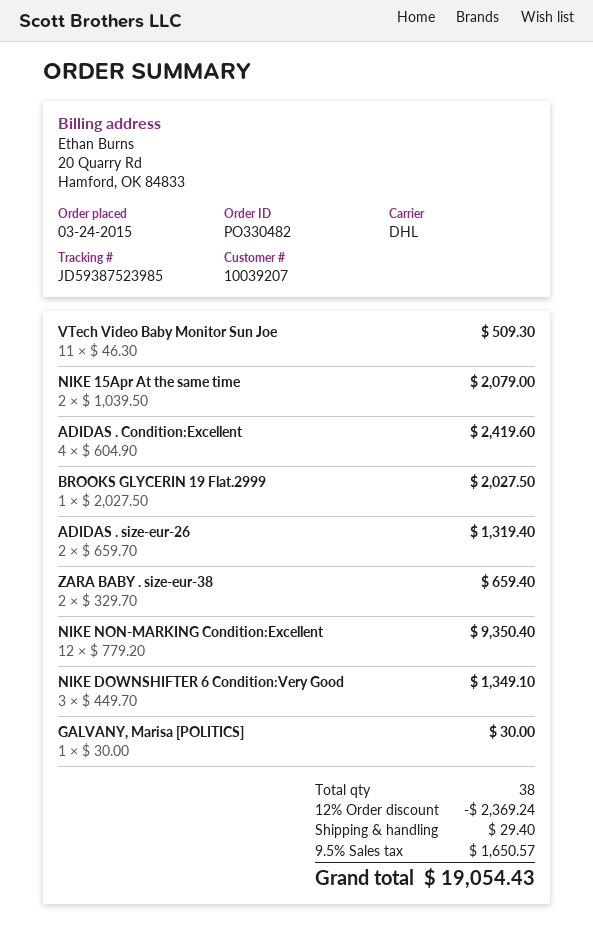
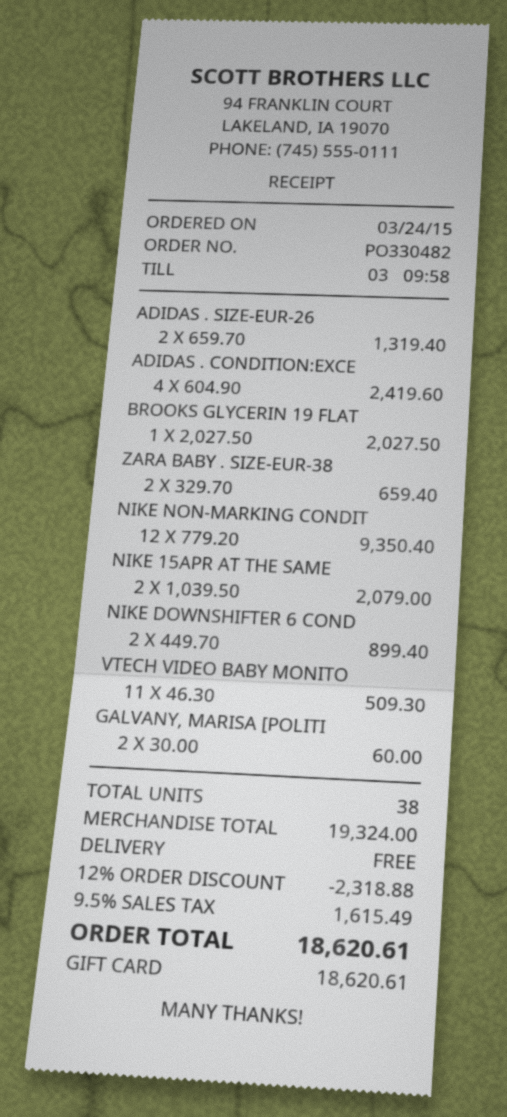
NIKE DOWNSHIFTER 6 Condition:Very Good: 3 x 449.70 = 1349.10 -> 2 x 449.70 = 899.40
GALVANY, Marisa [POLITICS]: 1 x 30.00 = 30.00 -> 2 x 30.00 = 60.00
discount: 12% = 2369.24 -> 12% = 2318.88
shipping: 29.40 -> 0.00
tax: 9.5% = 1650.57 -> 9.5% = 1615.49
total: 19054.43 -> 18620.61

